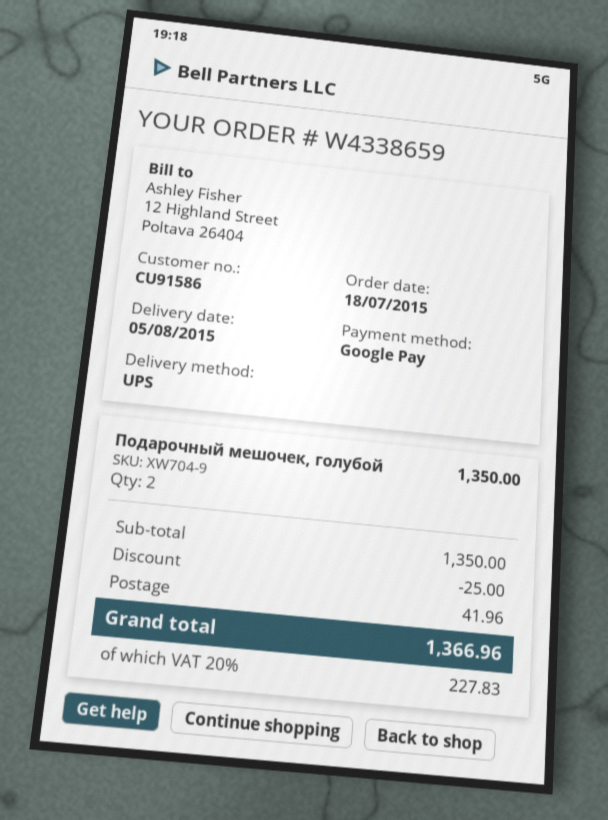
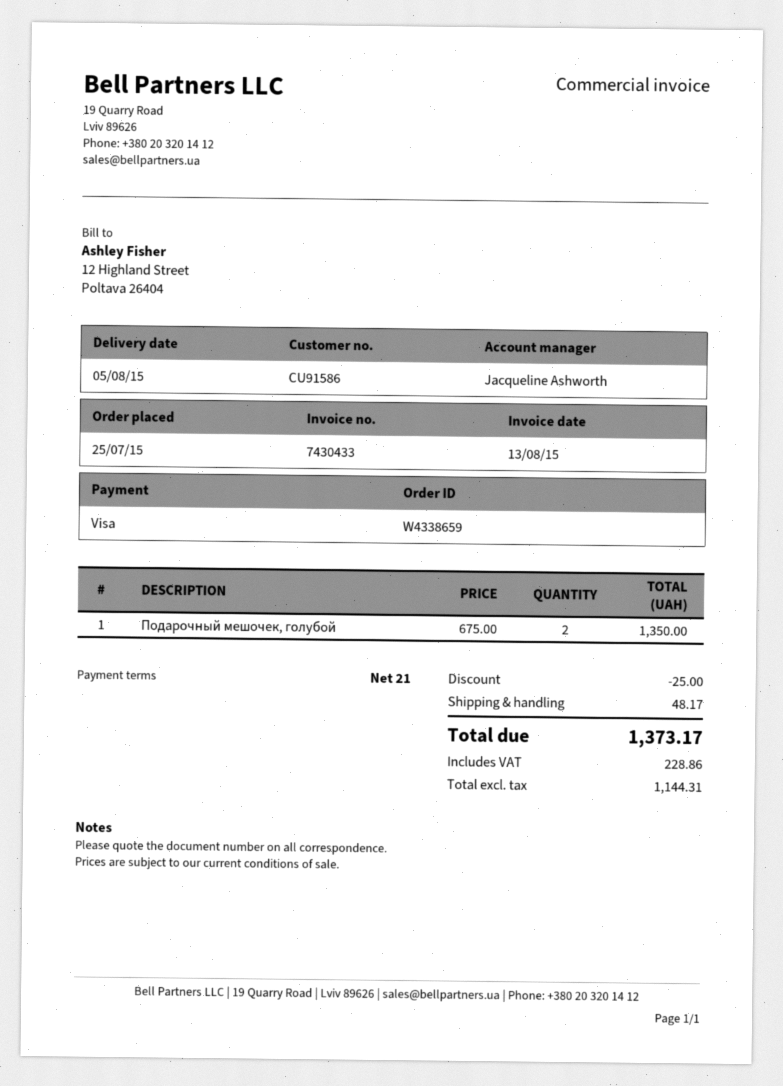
order date: 2015-07-18 -> 2015-07-25
payment method: Google Pay -> Visa
shipping: 41.96 -> 48.17
tax: 227.83 -> 228.86
total: 1366.96 -> 1373.17

